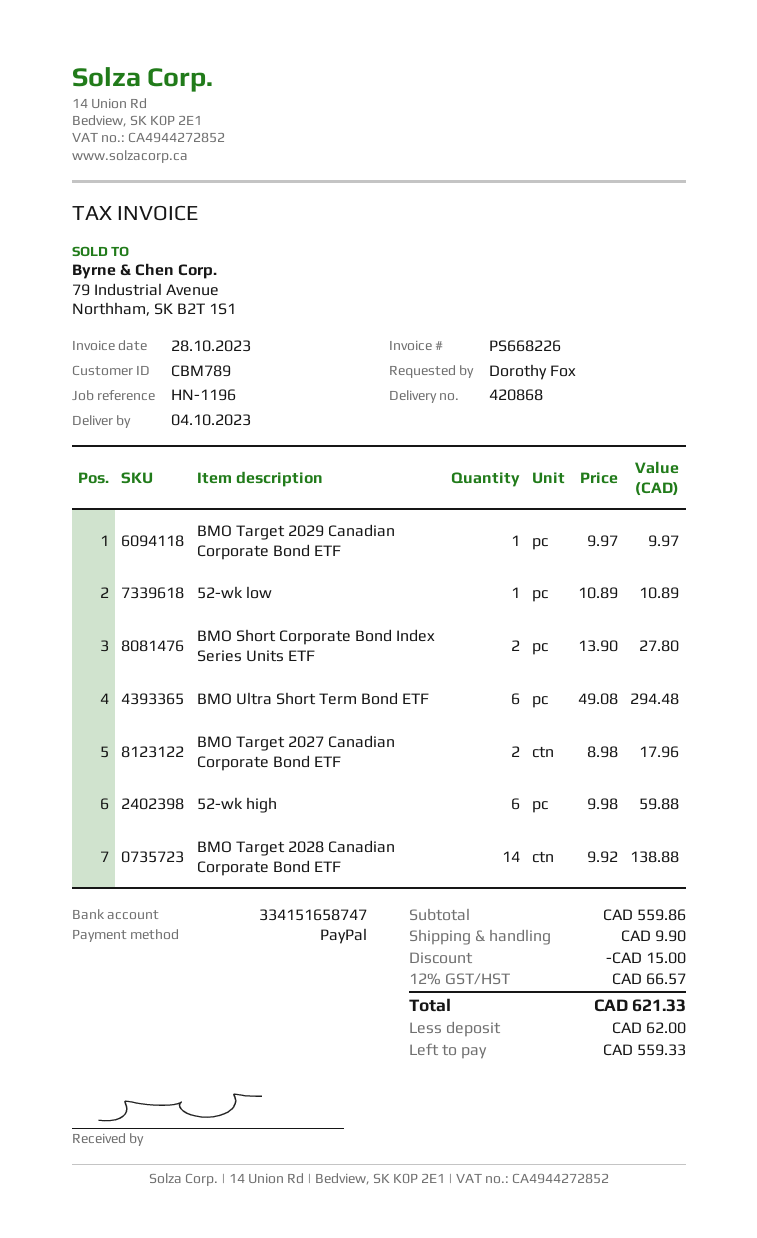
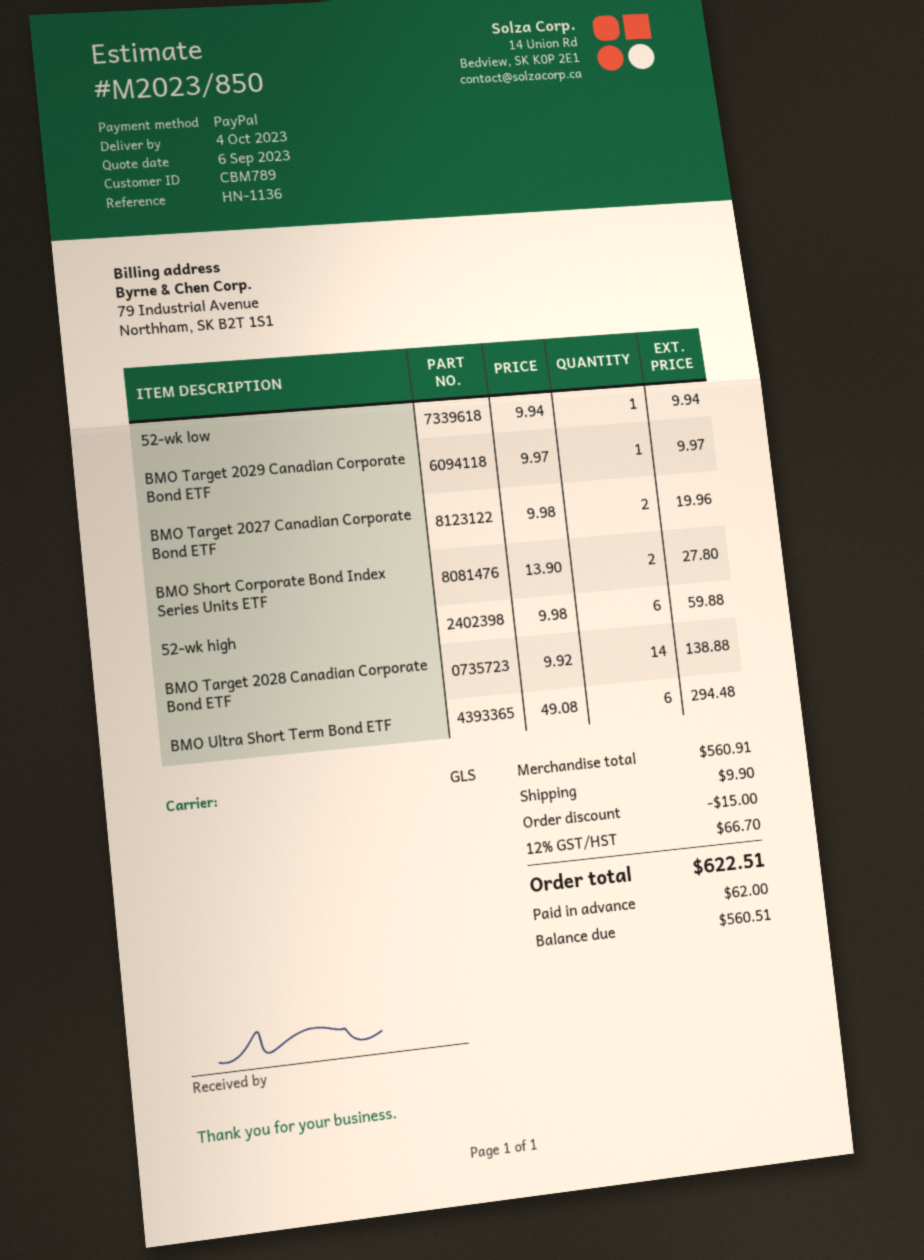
reference: HN-1196 -> HN-1136
52-wk low: 1 x 10.89 = 10.89 -> 1 x 9.94 = 9.94
BMO Target 2027 Canadian Corporate Bond ETF: 2 x 8.98 = 17.96 -> 2 x 9.98 = 19.96
subtotal: 559.86 -> 560.91
tax: 12% = 66.57 -> 12% = 66.70
total: 621.33 -> 622.51
balance: 559.33 -> 560.51

